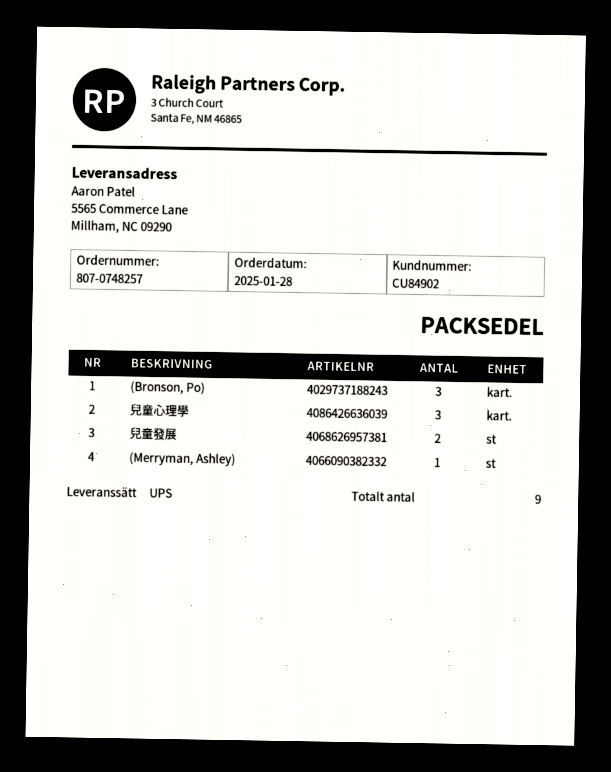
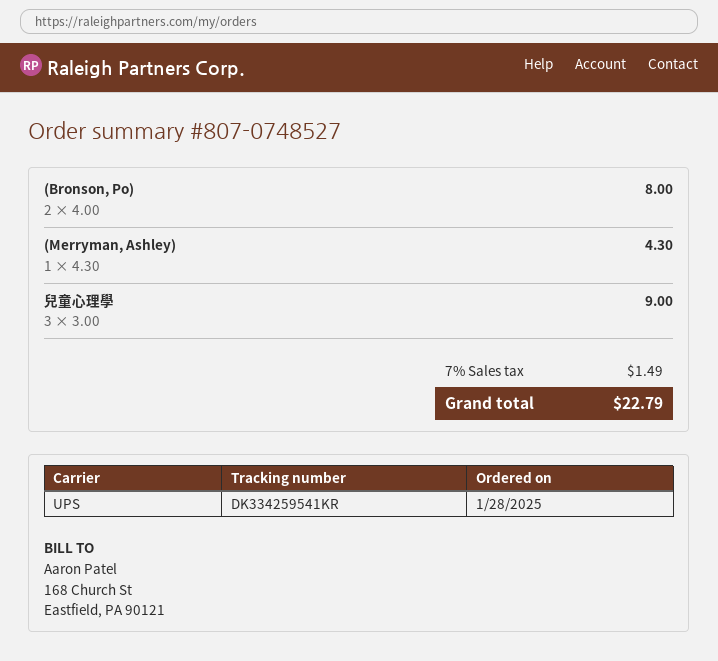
order number: 807-0748257 -> 807-0748527
(Bronson, Po): 3 -> 2
兒童發展: 2 -> none

